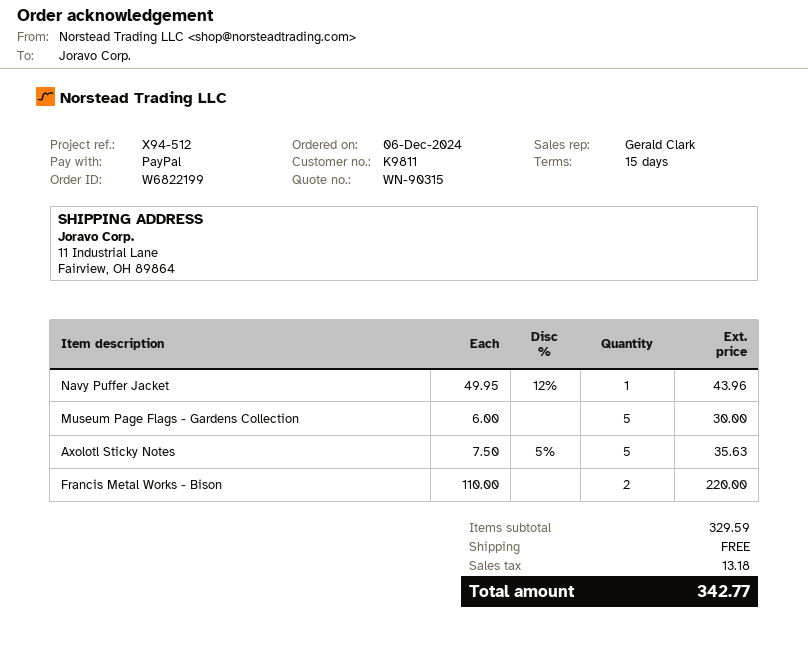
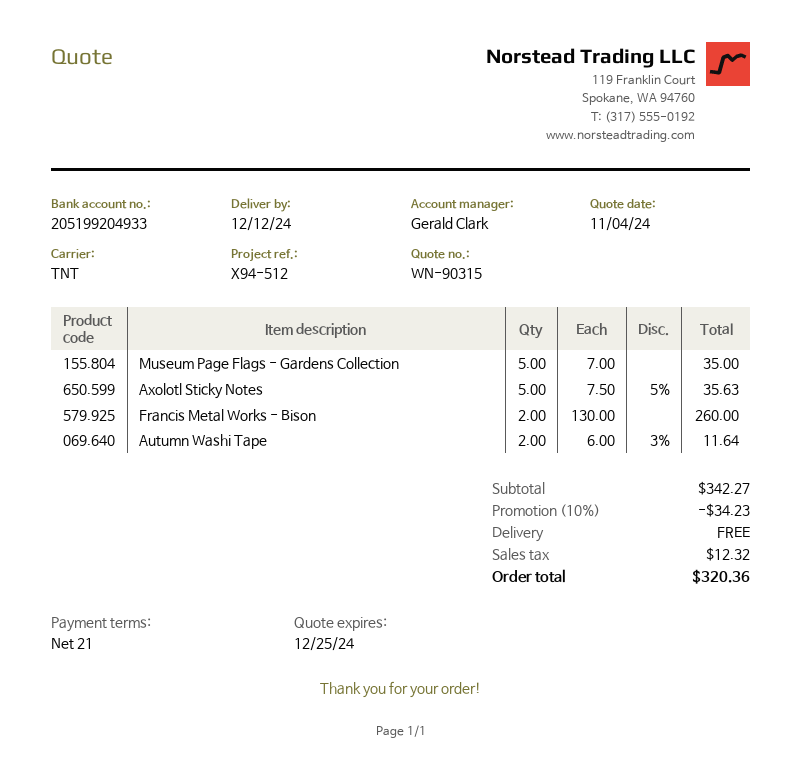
payment terms: 15 days -> 21 days
Navy Puffer Jacket: 1 x 49.95 - 12% = 43.96 -> none
Museum Page Flags - Gardens Collection: 5 x 6.00 = 30.00 -> 5 x 7.00 = 35.00
Francis Metal Works - Bison: 2 x 110.00 = 220.00 -> 2 x 130.00 = 260.00
Autumn Washi Tape: none -> 2 x 6.00 - 3% = 11.64
subtotal: 329.59 -> 342.27
discount: none -> 10% = 34.23
tax: 13.18 -> 12.32
total: 342.77 -> 320.36

